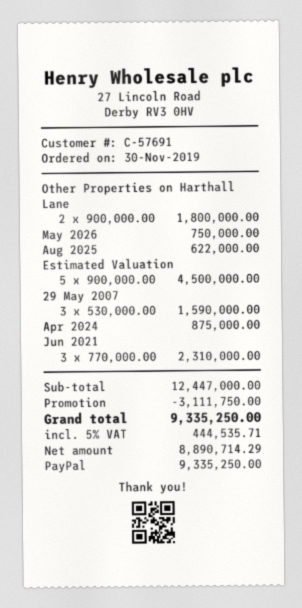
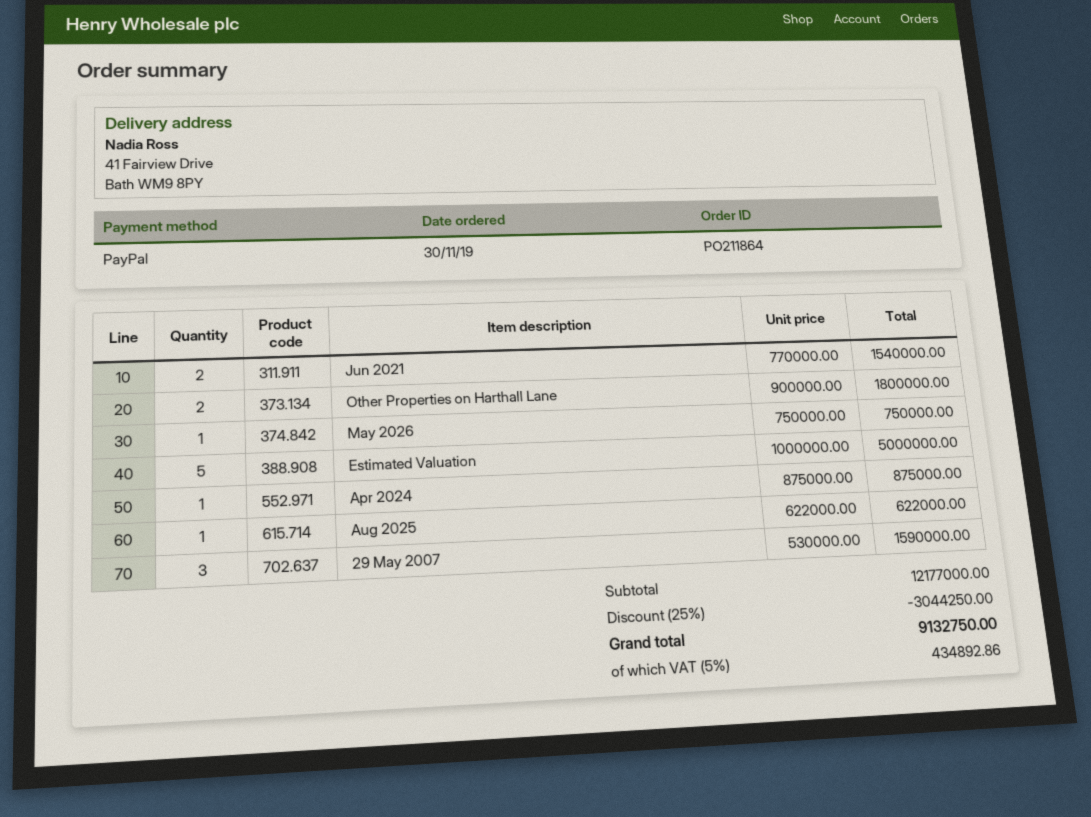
Estimated Valuation: 5 x 900000.00 = 4500000.00 -> 5 x 1000000.00 = 5000000.00
Jun 2021: 3 x 770000.00 = 2310000.00 -> 2 x 770000.00 = 1540000.00
subtotal: 12447000.00 -> 12177000.00
discount: 3111750.00 -> 3044250.00
tax: 5% = 444535.71 -> 5% = 434892.86
total: 9335250.00 -> 9132750.00

